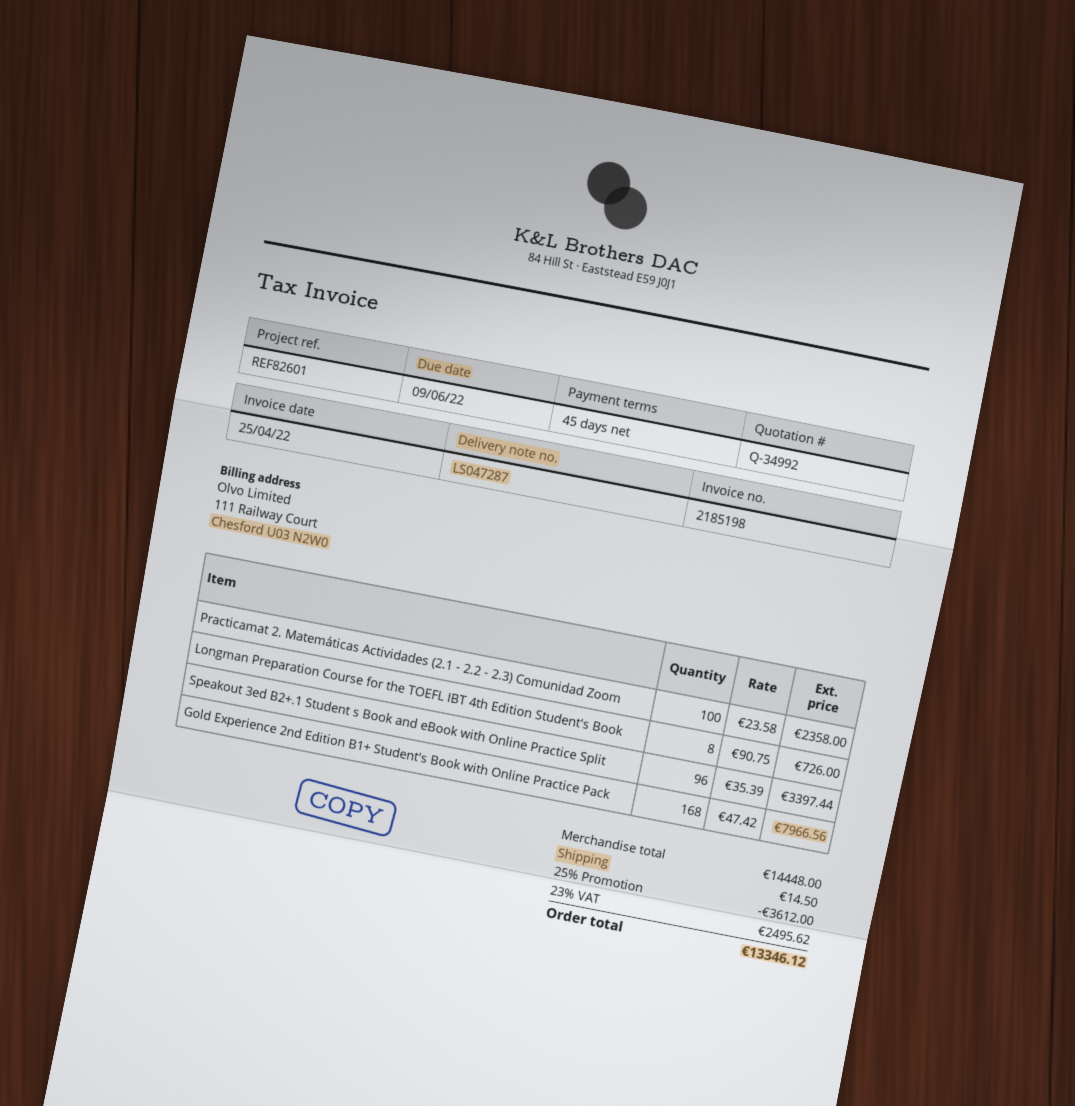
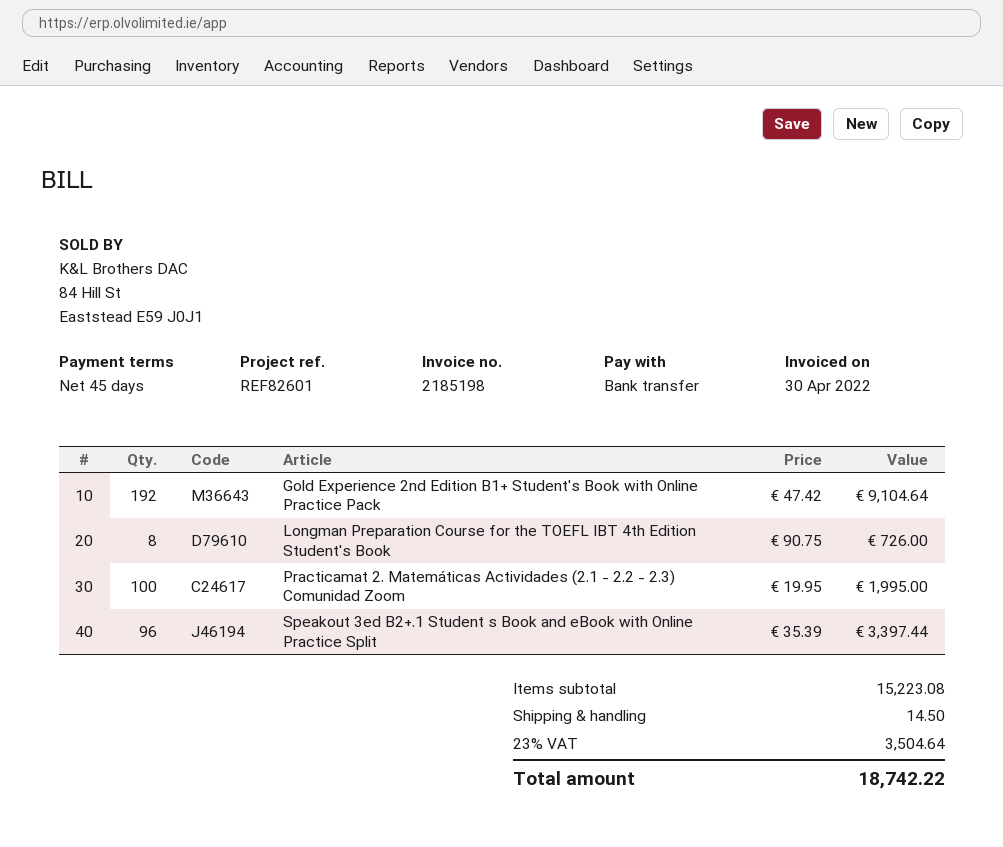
invoice date: 2022-04-25 -> 2022-04-30
Practicamat 2. Matemáticas Actividades (2.1 - 2.2 - 2.3) Comunidad Zoom: 100 x 23.58 = 2358.00 -> 100 x 19.95 = 1995.00
Gold Experience 2nd Edition B1+ Student's Book with Online Practice Pack: 168 x 47.42 = 7966.56 -> 192 x 47.42 = 9104.64
subtotal: 14448.00 -> 15223.08
discount: 25% = 3612.00 -> none
tax: 23% = 2495.62 -> 23% = 3504.64
total: 13346.12 -> 18742.22

